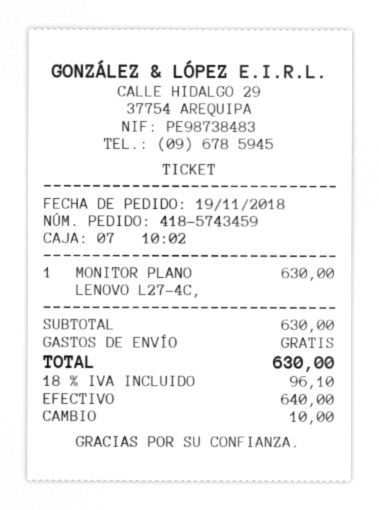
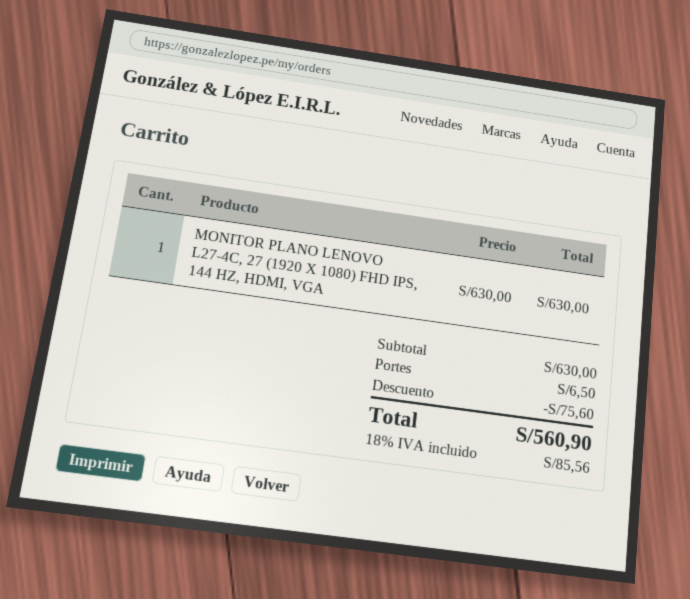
discount: none -> 75.60
shipping: 0.00 -> 6.50
tax: 18% = 96.10 -> 18% = 85.56
total: 630.00 -> 560.90

